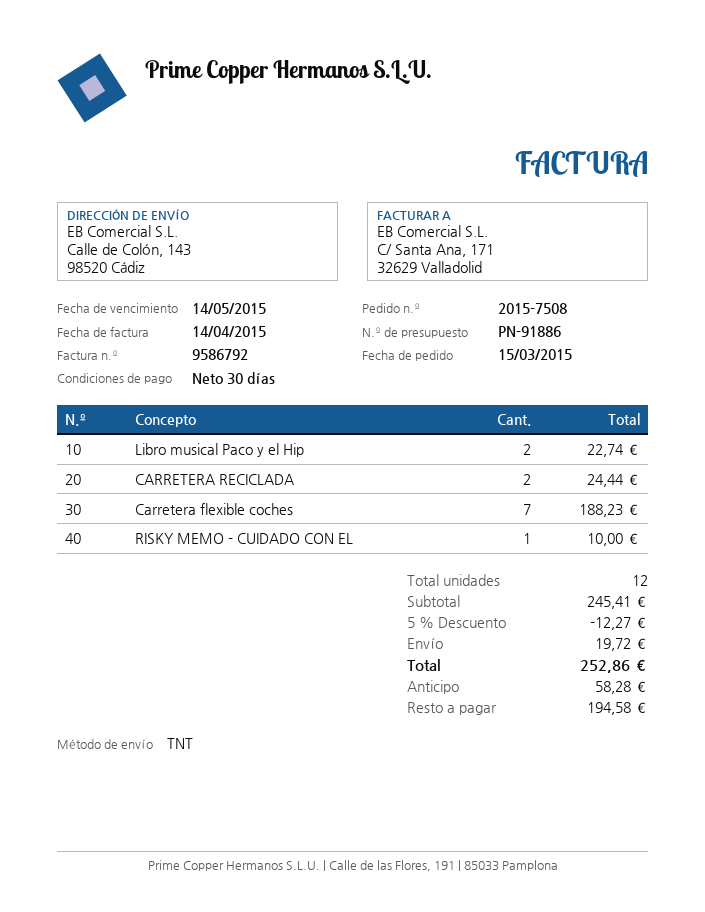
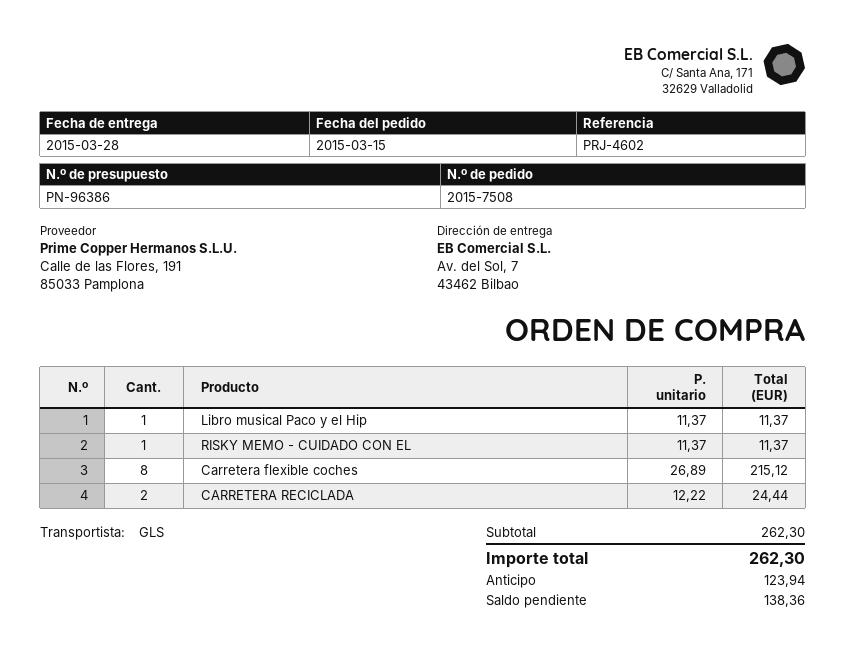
quote number: PN-91886 -> PN-96386
shipping method: TNT -> GLS
ship to: Calle de Colón, 143, 98520 Cádiz -> Av. del Sol, 7, 43462 Bilbao
Libro musical Paco y el Hip: 2 for 22.74 -> 1 for 11.37
Carretera flexible coches: 7 for 188.23 -> 8 for 215.12
RISKY MEMO - CUIDADO CON EL: 1 for 10.00 -> 1 for 11.37
subtotal: 245.41 -> 262.30
discount: 5% = 12.27 -> none
shipping: 19.72 -> none
total: 252.86 -> 262.30
deposit: 58.28 -> 123.94
balance: 194.58 -> 138.36

